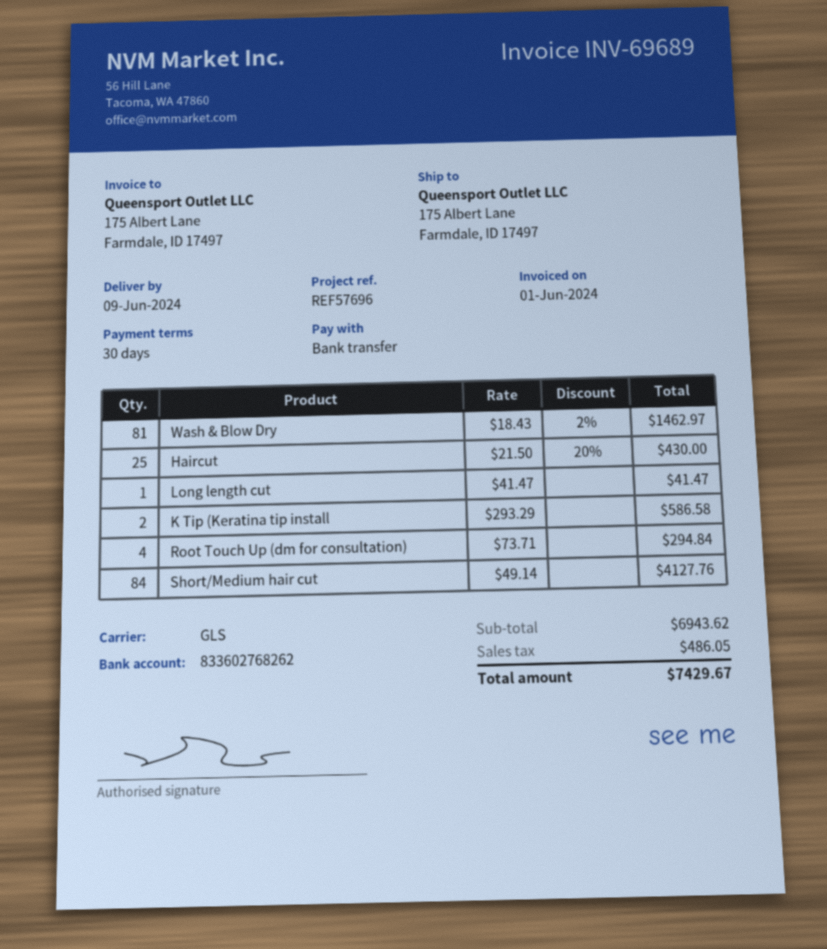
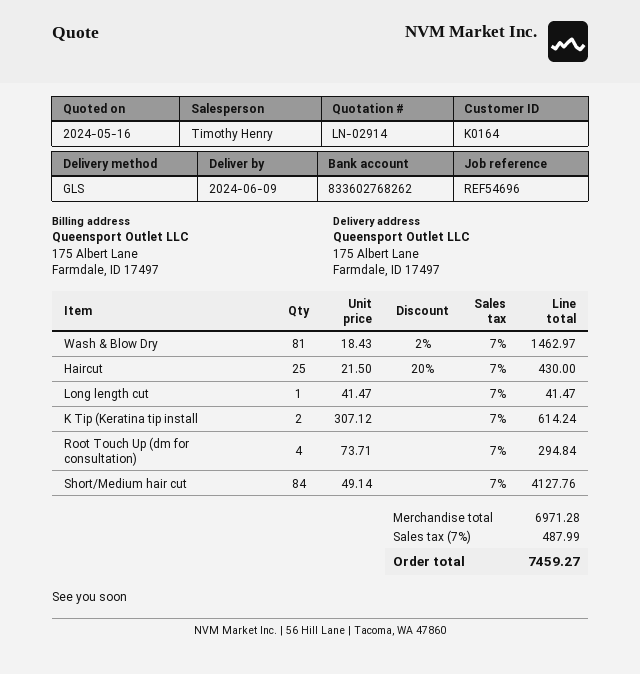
reference: REF57696 -> REF54696
K Tip (Keratina tip install: 2 x 293.29 = 586.58 -> 2 x 307.12 = 614.24
subtotal: 6943.62 -> 6971.28
tax: 486.05 -> 487.99
total: 7429.67 -> 7459.27

